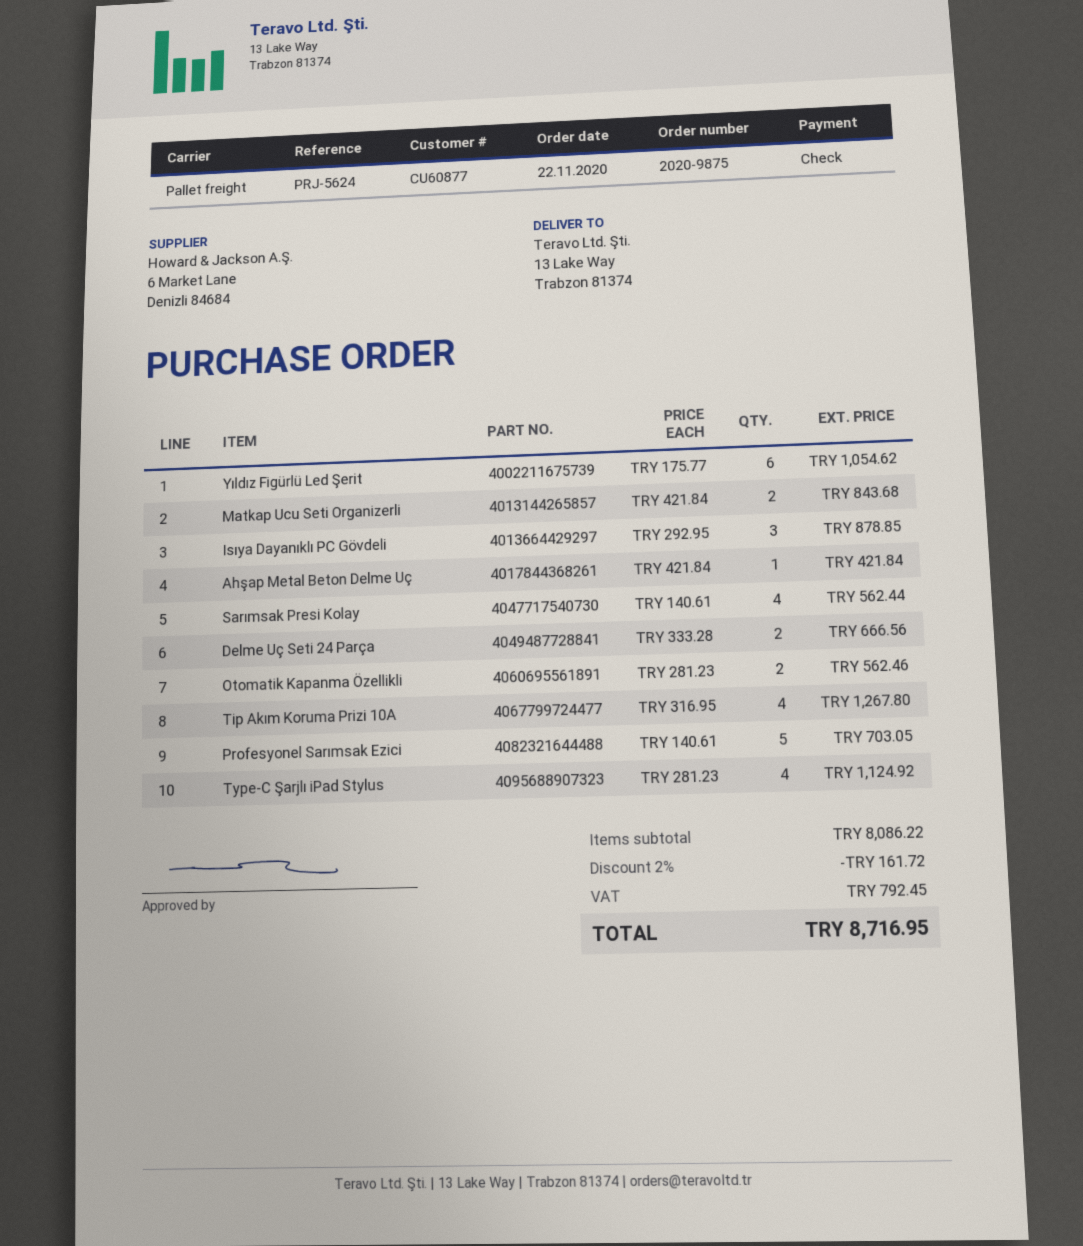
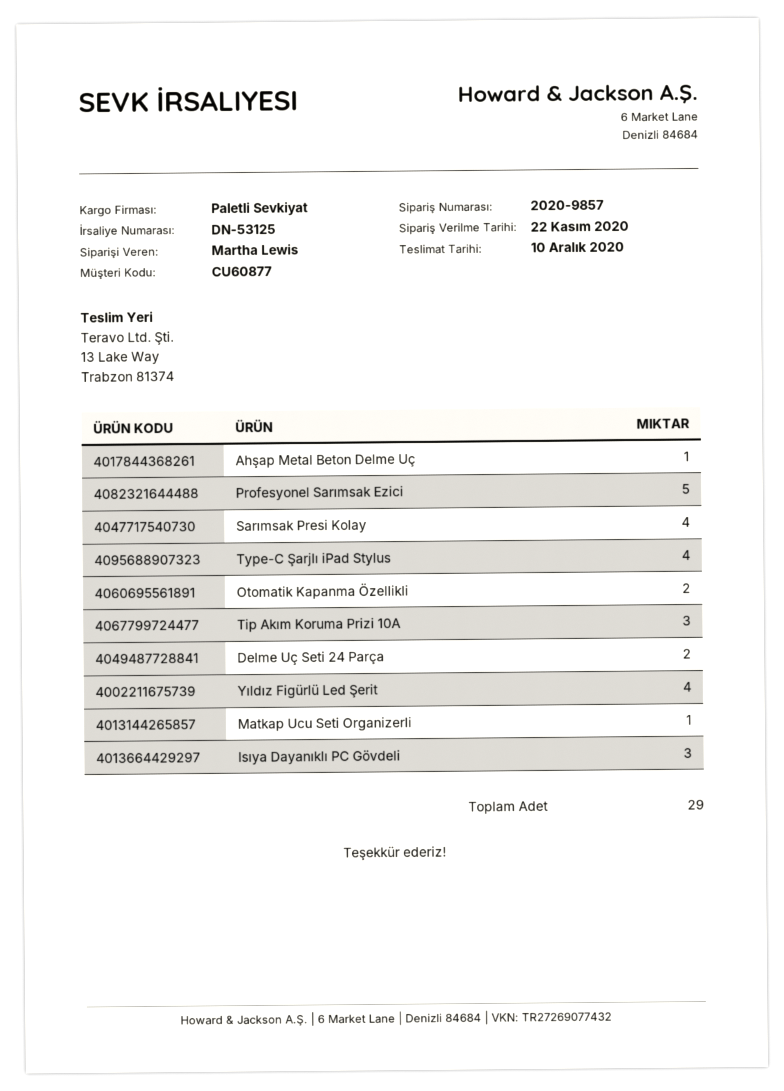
order number: 2020-9875 -> 2020-9857
Yıldız Figürlü Led Şerit: 6 -> 4
Matkap Ucu Seti Organizerli: 2 -> 1
Tip Akım Koruma Prizi 10A: 4 -> 3

